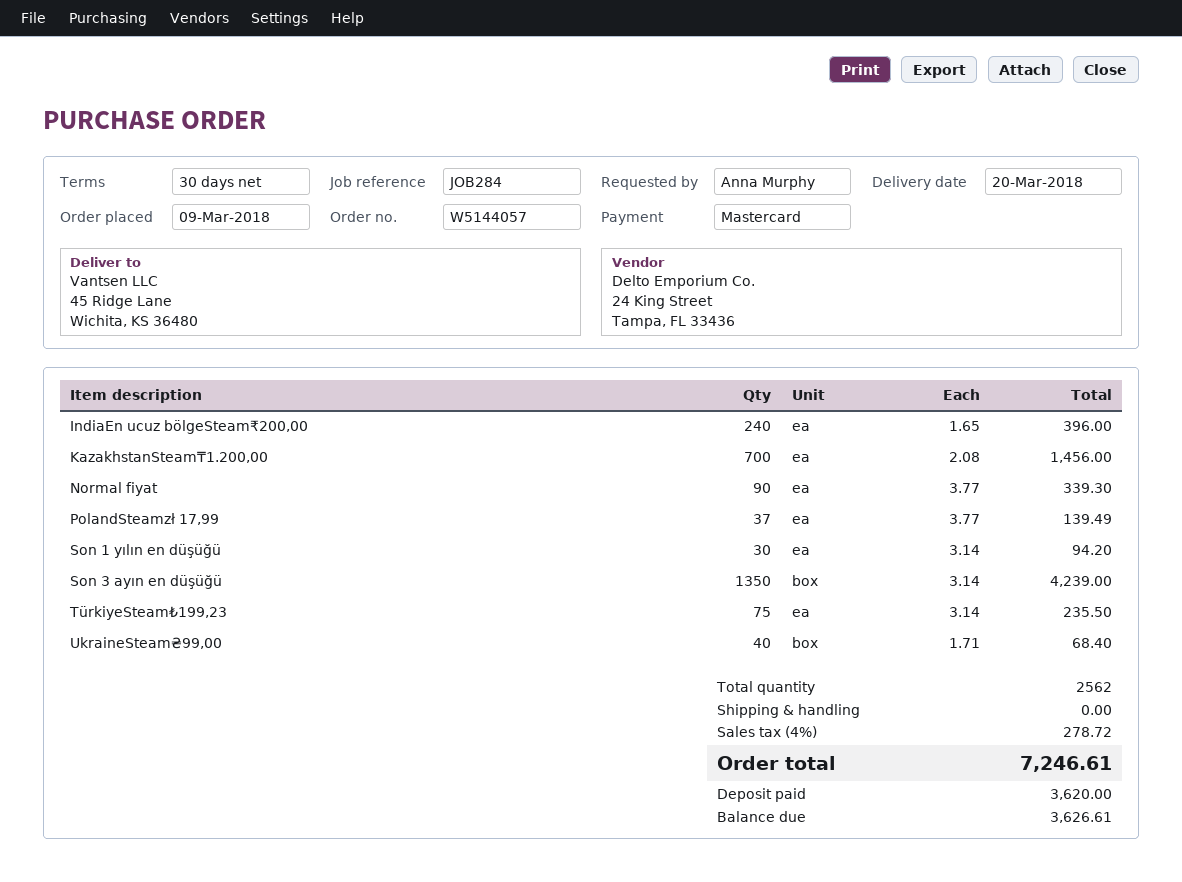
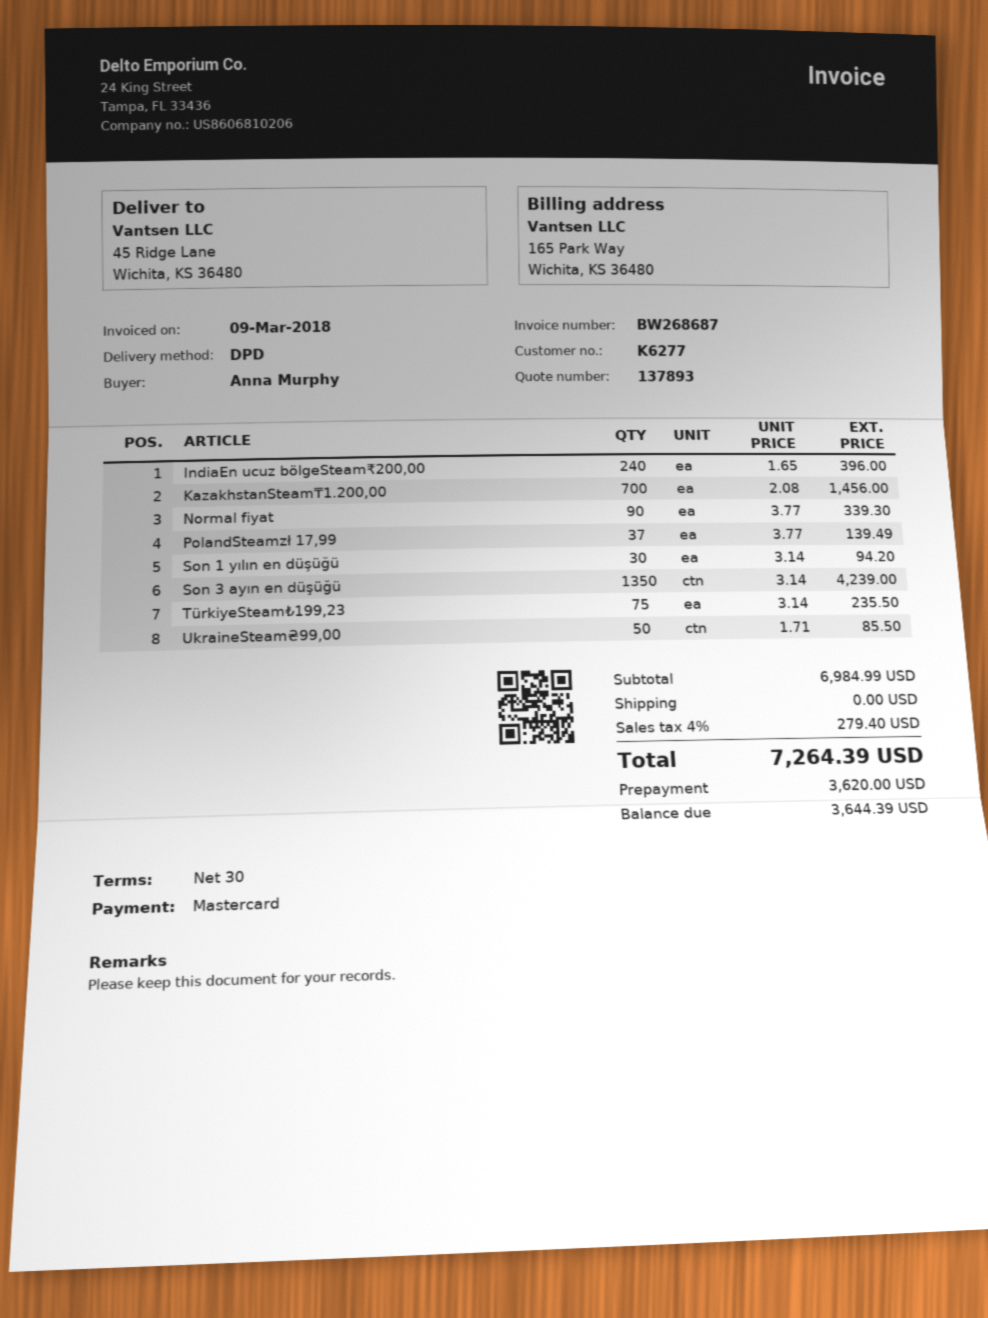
UkraineSteam₴99,00: 40 x 1.71 = 68.40 -> 50 x 1.71 = 85.50
tax: 4% = 278.72 -> 4% = 279.40
total: 7246.61 -> 7264.39
balance: 3626.61 -> 3644.39

